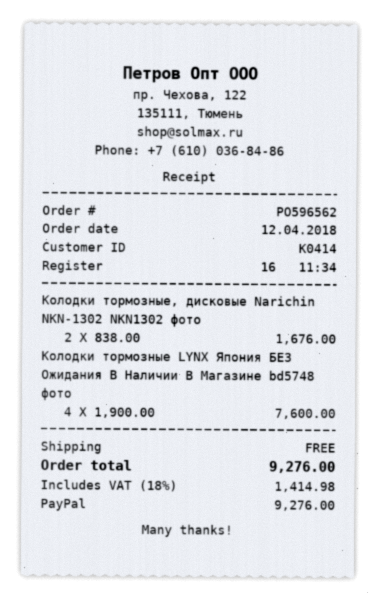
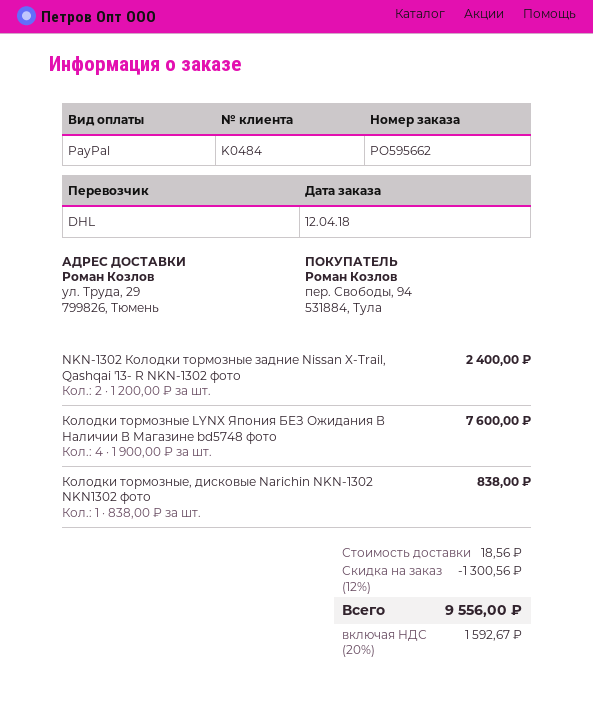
order number: PO596562 -> PO595662
customer number: K0414 -> K0484
Колодки тормозные, дисковые Narichin NKN-1302 NKN1302 фото: 2 x 838.00 = 1676.00 -> 1 x 838.00 = 838.00
NKN-1302 Колодки тормозные задние Nissan X-Trail, Qashqai '13- R NKN-1302 фото: none -> 2 x 1200.00 = 2400.00
discount: none -> 12% = 1300.56
shipping: 0.00 -> 18.56
tax: 18% = 1414.98 -> 20% = 1592.67
total: 9276.00 -> 9556.00

